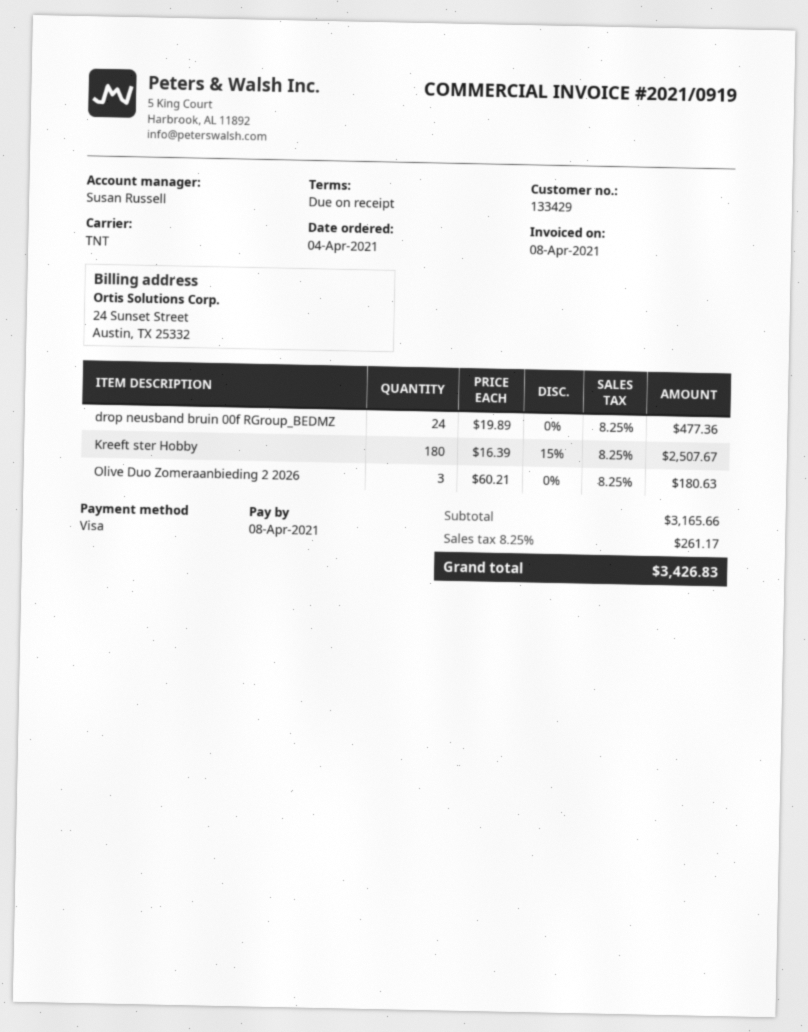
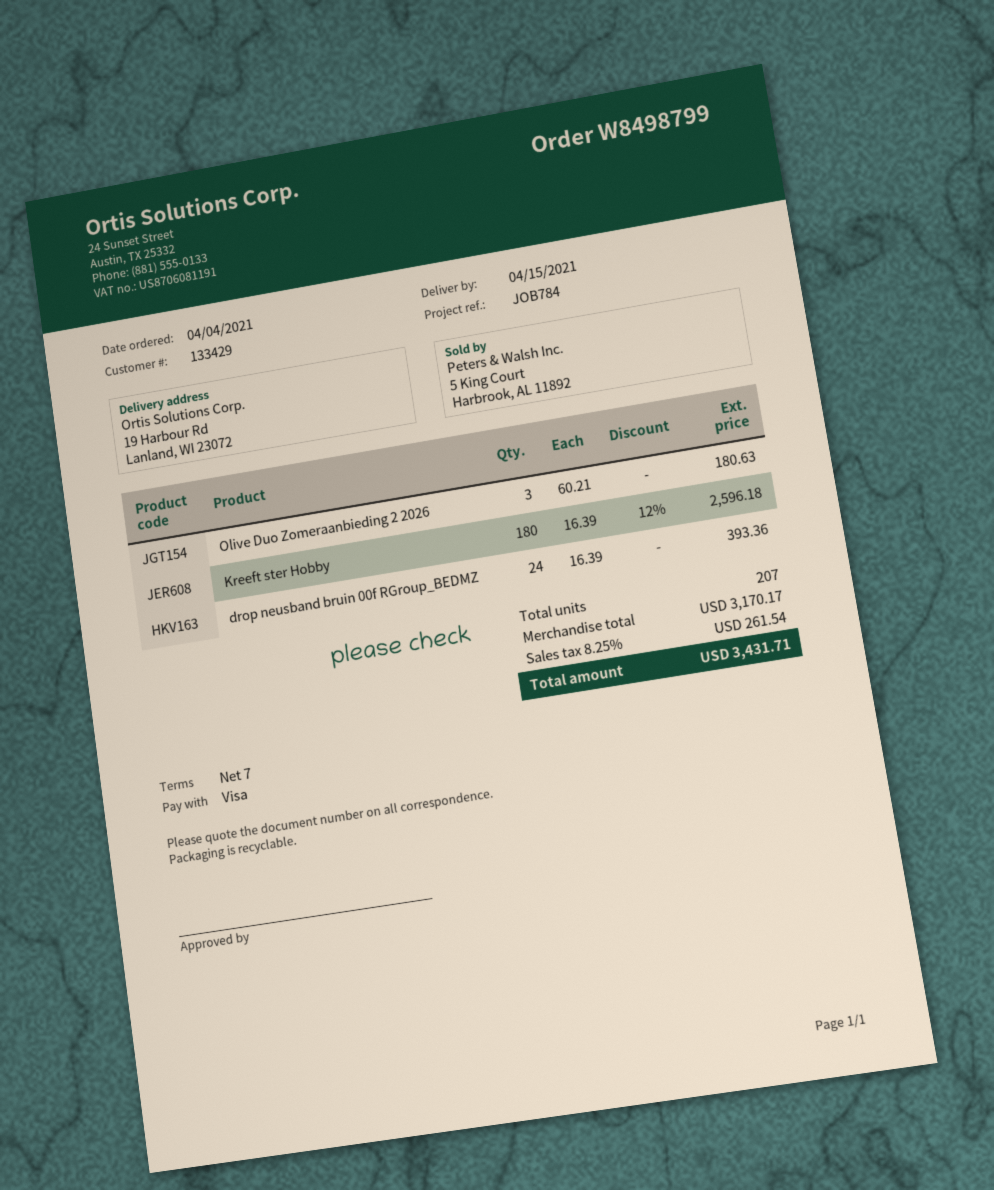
payment terms: on receipt -> 7 days
drop neusband bruin 00f RGroup_BEDMZ: 24 x 19.89 = 477.36 -> 24 x 16.39 = 393.36
Kreeft ster Hobby: 180 x 16.39 - 15% = 2507.67 -> 180 x 16.39 - 12% = 2596.18
subtotal: 3165.66 -> 3170.17
tax: 8.25% = 261.17 -> 8.25% = 261.54
total: 3426.83 -> 3431.71

